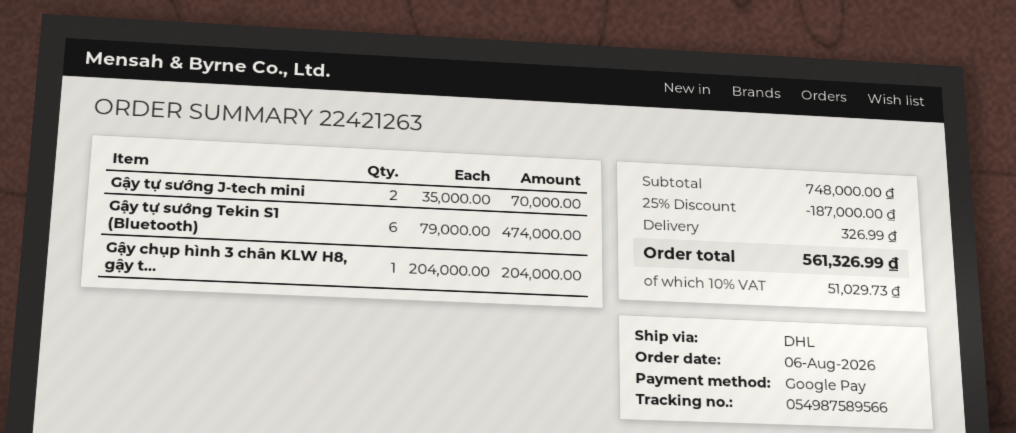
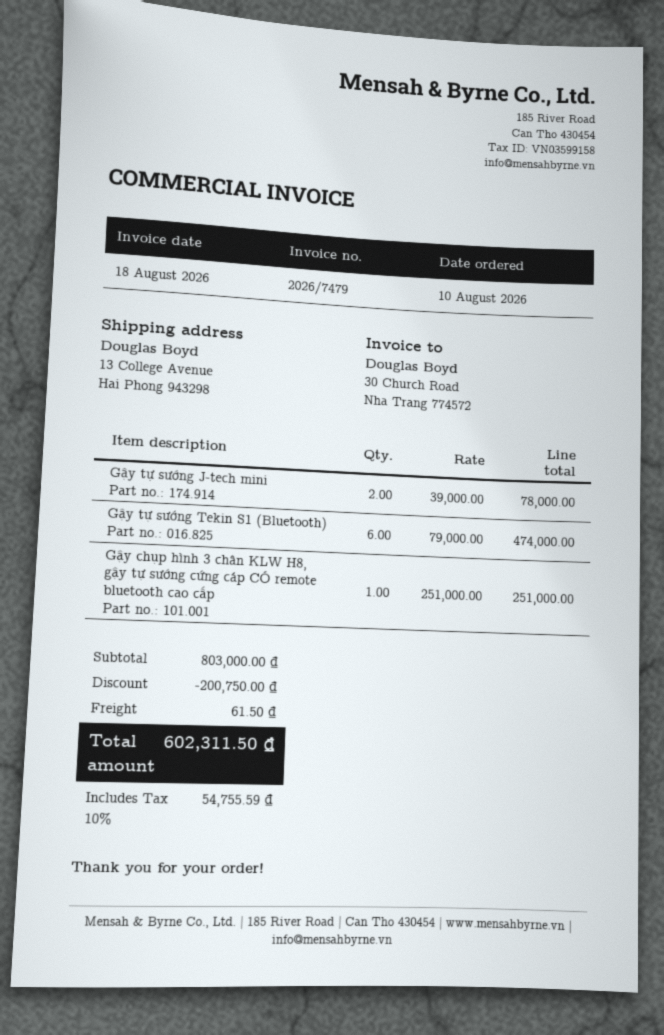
order date: 2026-08-06 -> 2026-08-10
Gậy tự sướng J-tech mini: 2 x 35000.00 = 70000.00 -> 2 x 39000.00 = 78000.00
Gậy chụp hình 3 chân KLW H8, gậy t...: 1 x 204000.00 = 204000.00 -> 1 x 251000.00 = 251000.00
subtotal: 748000.00 -> 803000.00
discount: 187000.00 -> 200750.00
shipping: 326.99 -> 61.50
tax: 10% = 51029.73 -> 10% = 54755.59
total: 561326.99 -> 602311.50

